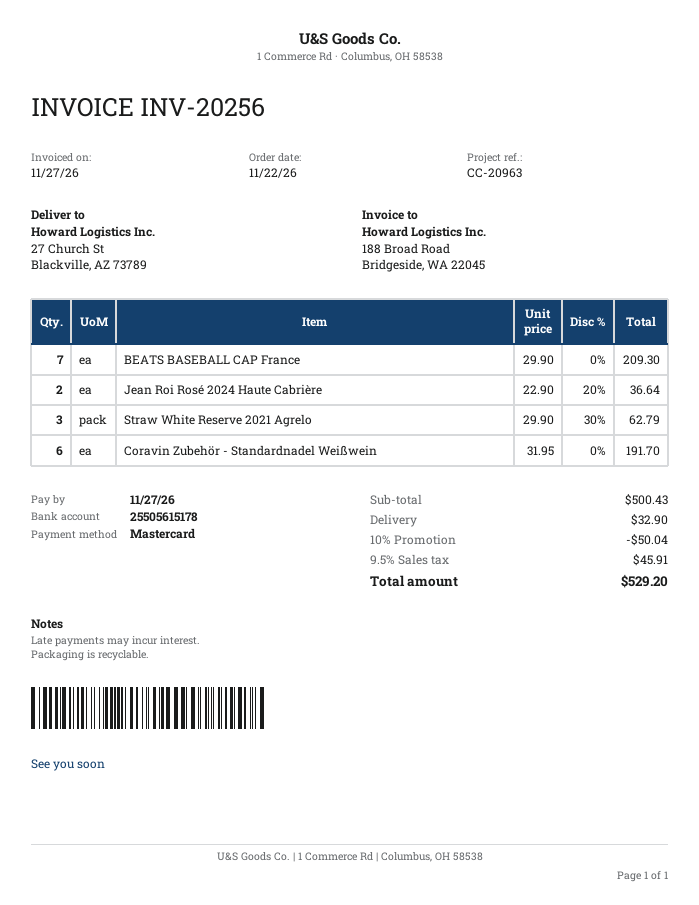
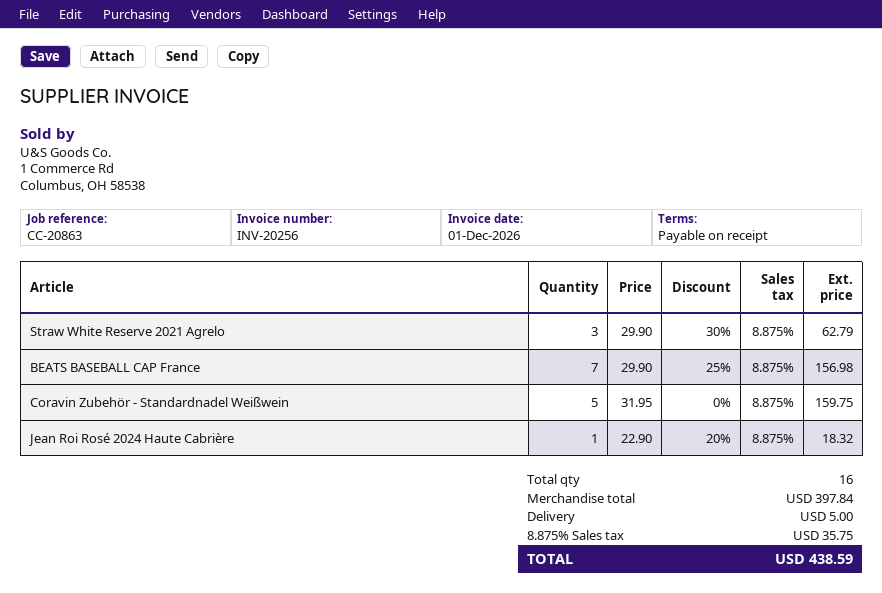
invoice date: 2026-11-27 -> 2026-12-01
reference: CC-20963 -> CC-20863
BEATS BASEBALL CAP France: 7 x 29.90 = 209.30 -> 7 x 29.90 - 25% = 156.98
Jean Roi Rosé 2024 Haute Cabrière: 2 x 22.90 - 20% = 36.64 -> 1 x 22.90 - 20% = 18.32
Coravin Zubehör - Standardnadel Weißwein: 6 x 31.95 = 191.70 -> 5 x 31.95 = 159.75
subtotal: 500.43 -> 397.84
discount: 10% = 50.04 -> none
shipping: 32.90 -> 5.00
tax: 9.5% = 45.91 -> 8.875% = 35.75
total: 529.20 -> 438.59

